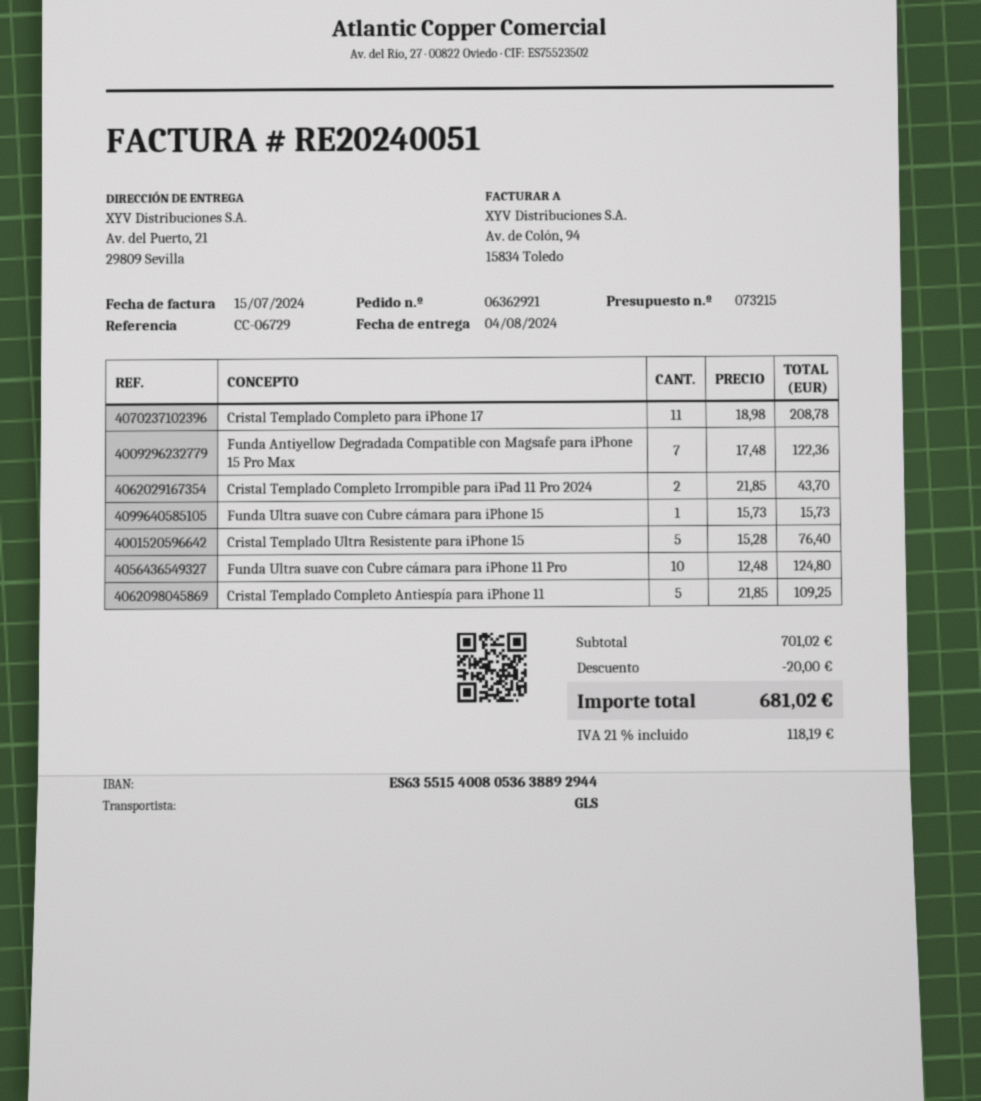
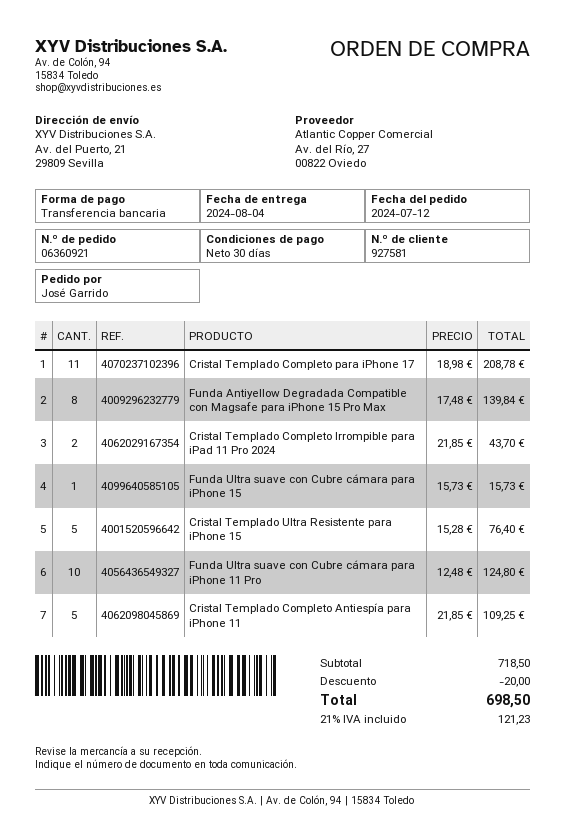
order number: 06362921 -> 06360921
Funda Antiyellow Degradada Compatible con Magsafe para iPhone 15 Pro Max: 7 x 17.48 = 122.36 -> 8 x 17.48 = 139.84
subtotal: 701.02 -> 718.50
tax: 21% = 118.19 -> 21% = 121.23
total: 681.02 -> 698.50

